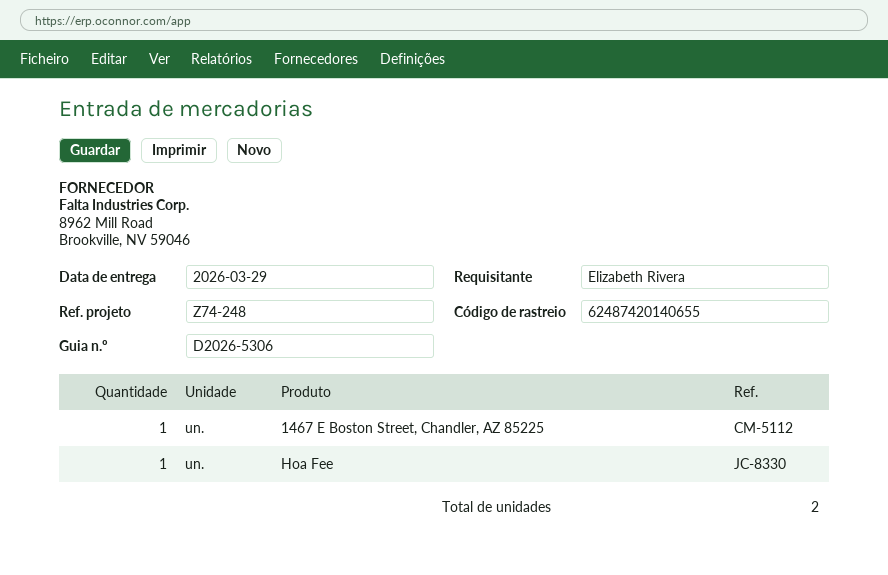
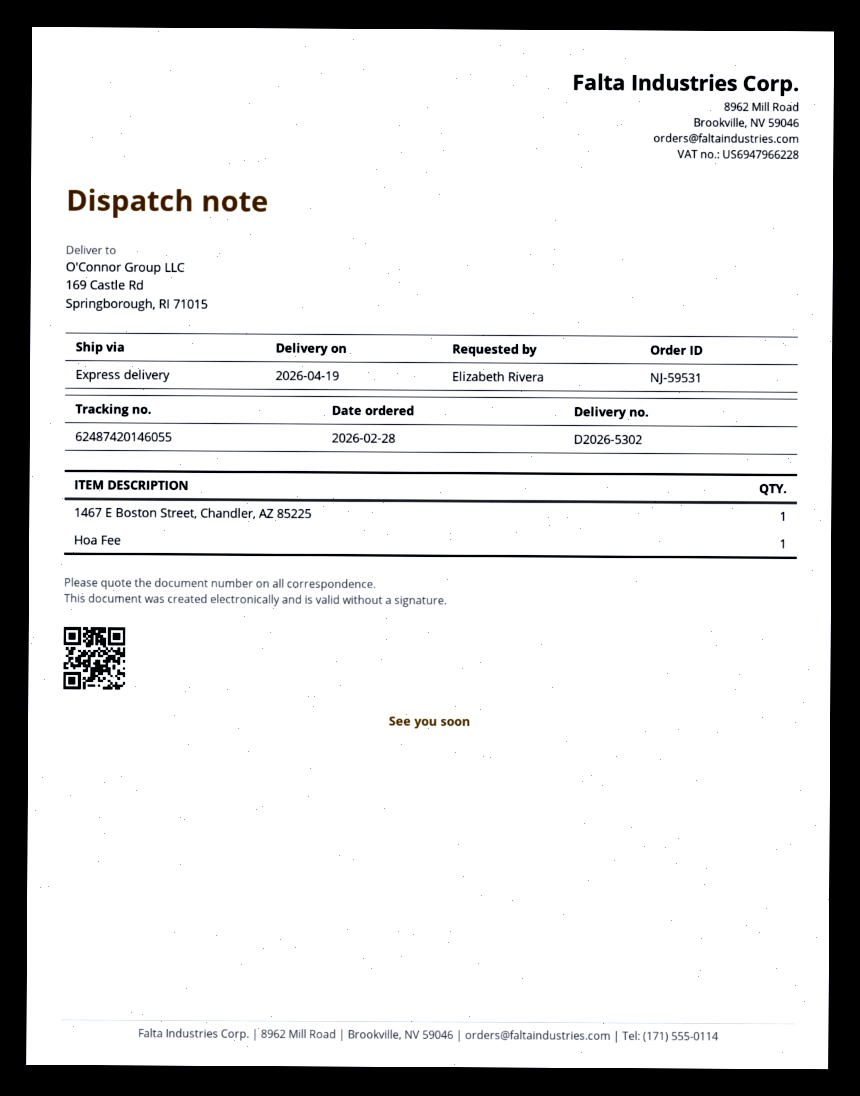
delivery note number: D2026-5306 -> D2026-5302
delivery date: 2026-03-29 -> 2026-04-19
tracking number: 62487420140655 -> 62487420146055

